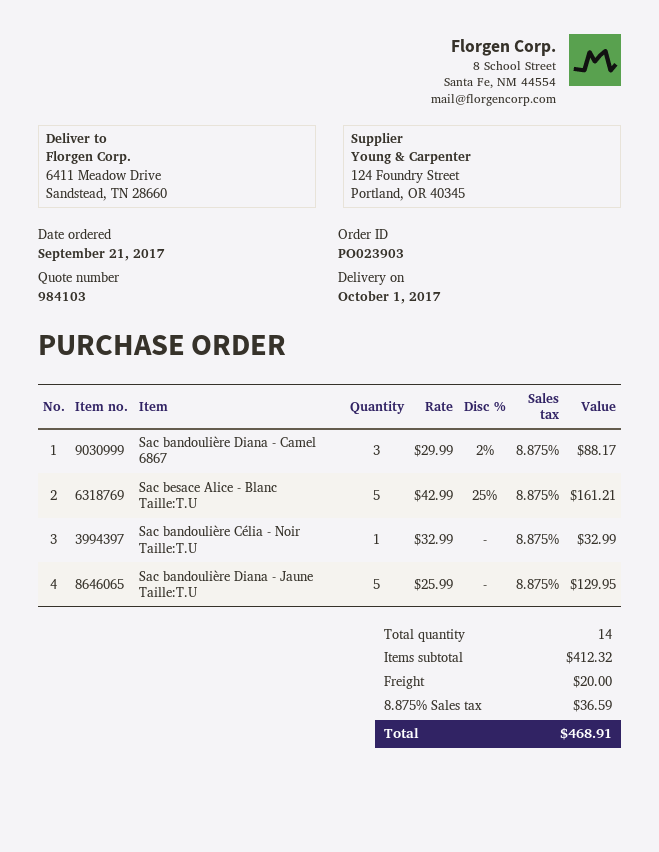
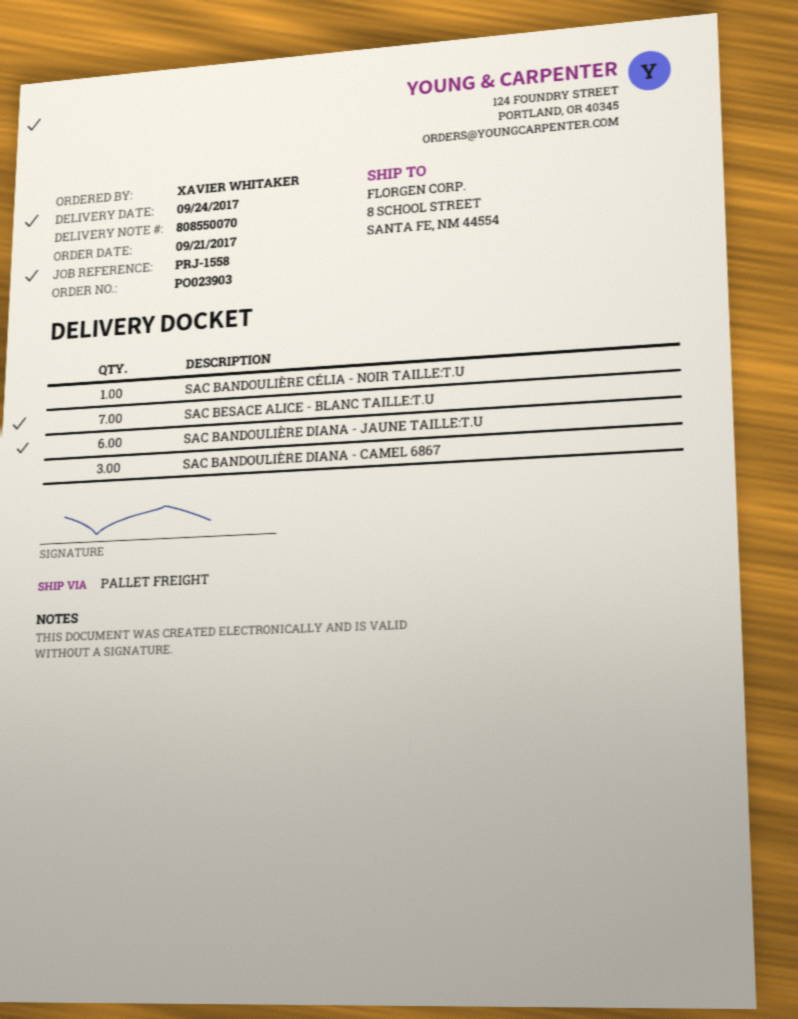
delivery date: 2017-10-01 -> 2017-09-24
ship to: 6411 Meadow Drive, Sandstead, TN 28660 -> 8 SCHOOL STREET, SANTA FE, NM 44554
Sac besace Alice - Blanc Taille:T.U: 5 -> 7
Sac bandoulière Diana - Jaune Taille:T.U: 5 -> 6

